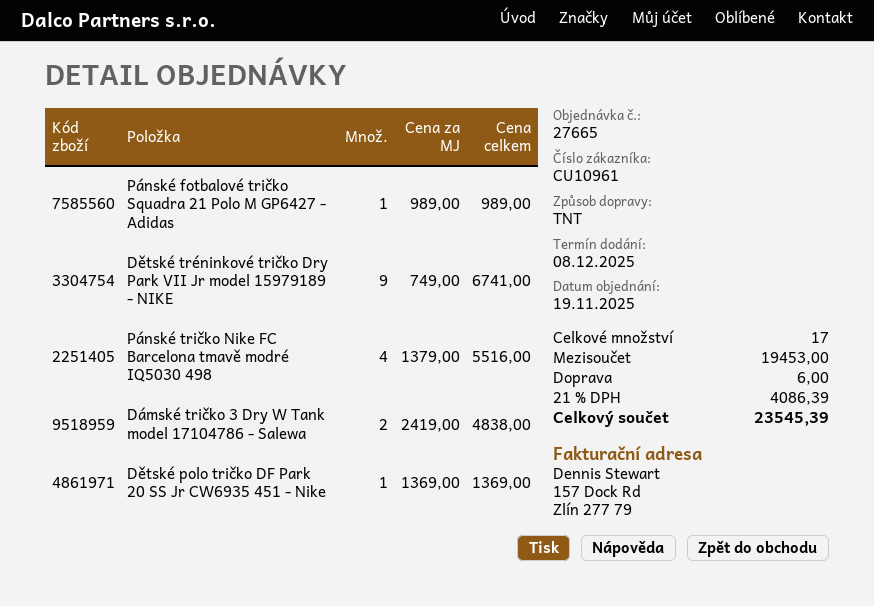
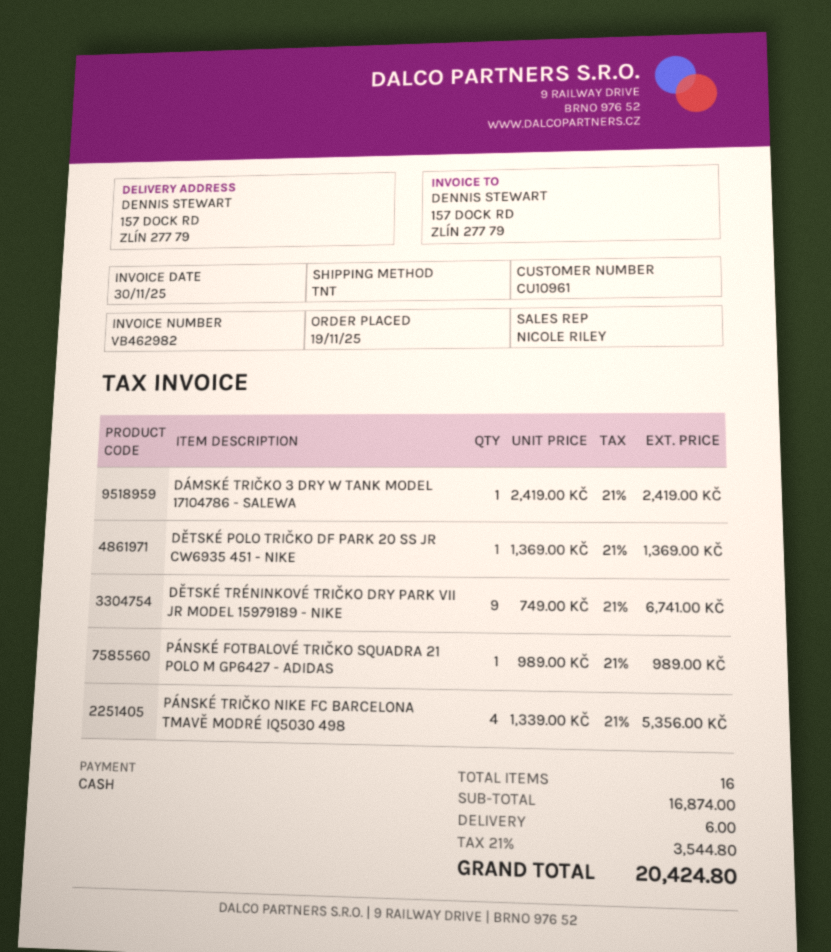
Pánské tričko Nike FC Barcelona tmavě modré IQ5030 498: 4 x 1379.00 = 5516.00 -> 4 x 1339.00 = 5356.00
Dámské tričko 3 Dry W Tank model 17104786 - Salewa: 2 x 2419.00 = 4838.00 -> 1 x 2419.00 = 2419.00
total quantity: 17 -> 16
subtotal: 19453.00 -> 16874.00
tax: 21% = 4086.39 -> 21% = 3544.80
total: 23545.39 -> 20424.80

